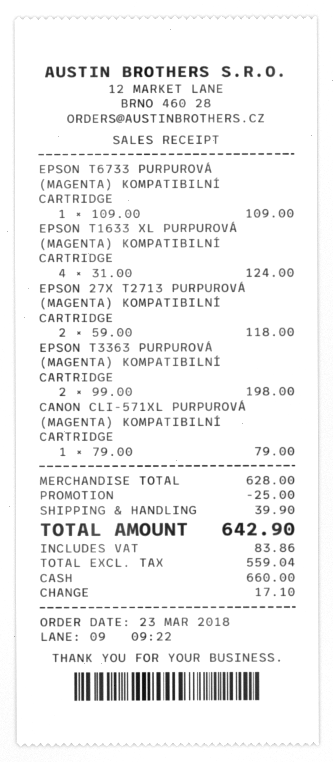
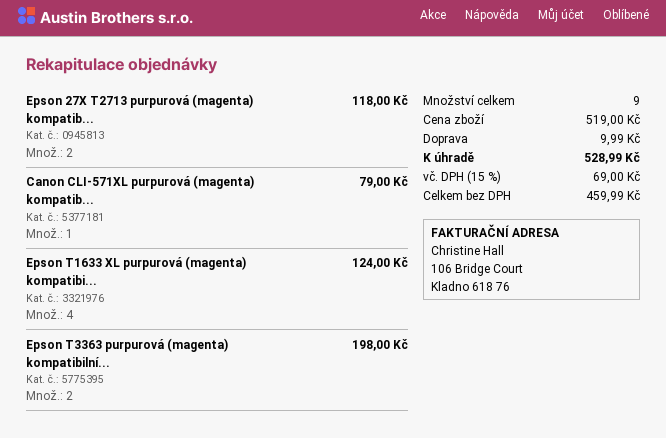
EPSON T6733 PURPUROVÁ (MAGENTA) KOMPATIBILNÍ CARTRIDGE: 1 for 109.00 -> none
subtotal: 628.00 -> 519.00
discount: 25.00 -> none
shipping: 39.90 -> 9.99
net: 559.04 -> 459.99
tax: 83.86 -> 69.00
total: 642.90 -> 528.99

